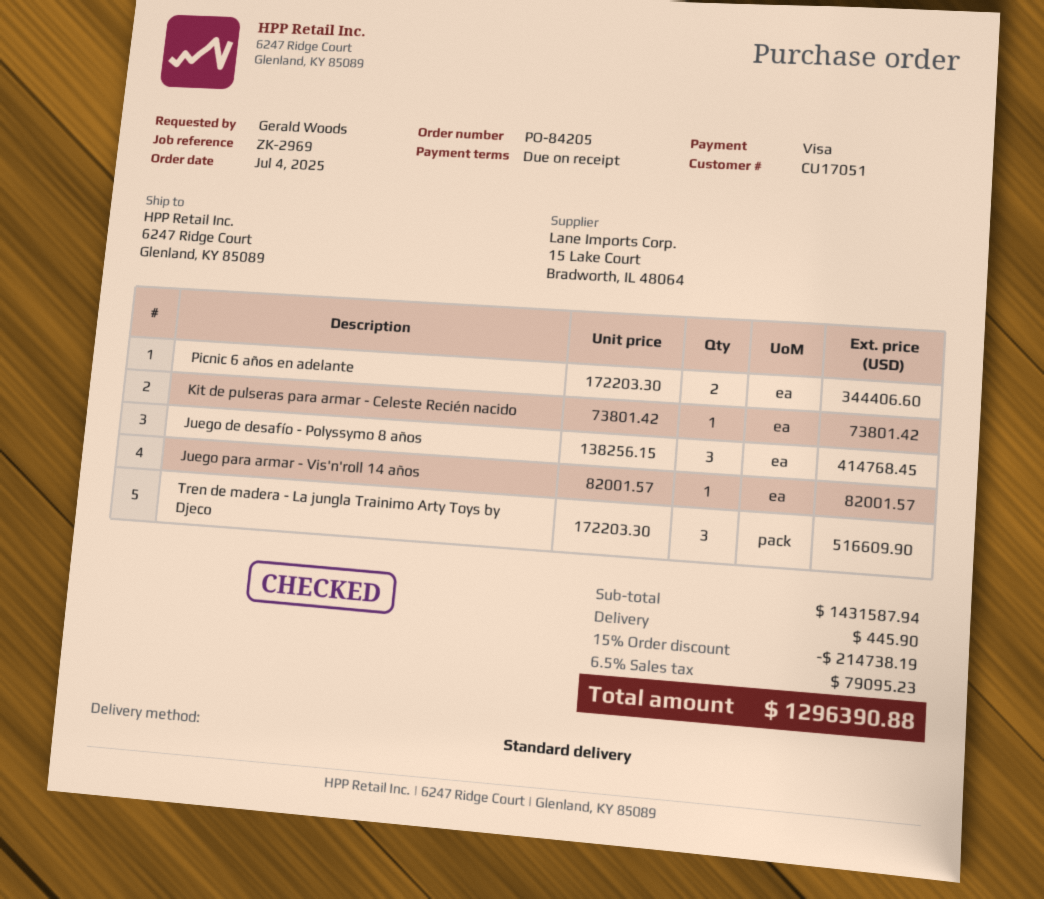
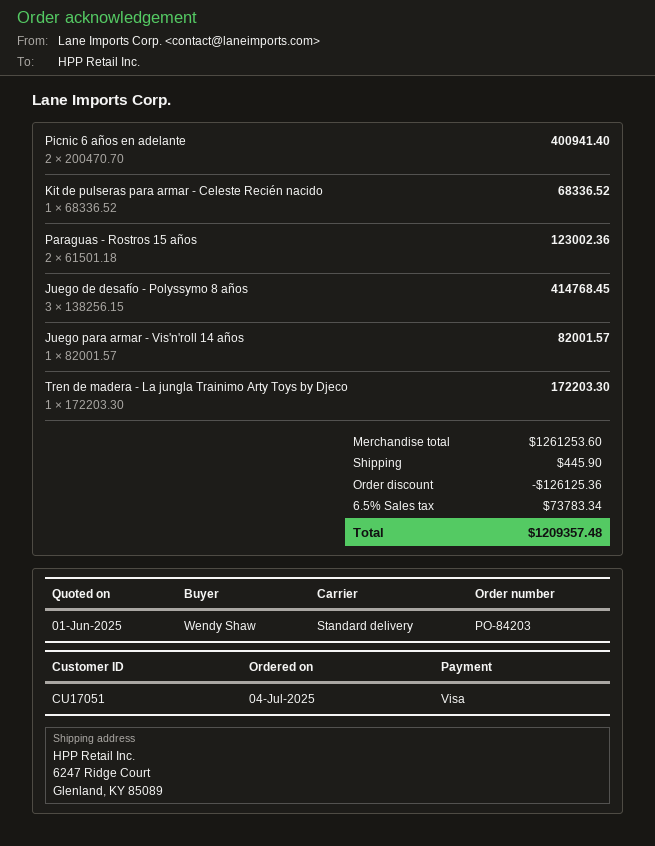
order number: PO-84205 -> PO-84203
ordered by: Gerald Woods -> Wendy Shaw
Picnic 6 años en adelante: 2 x 172203.30 = 344406.60 -> 2 x 200470.70 = 400941.40
Kit de pulseras para armar - Celeste Recién nacido: 1 x 73801.42 = 73801.42 -> 1 x 68336.52 = 68336.52
Tren de madera - La jungla Trainimo Arty Toys by Djeco: 3 x 172203.30 = 516609.90 -> 1 x 172203.30 = 172203.30
Paraguas - Rostros 15 años: none -> 2 x 61501.18 = 123002.36
subtotal: 1431587.94 -> 1261253.60
discount: 214738.19 -> 126125.36
tax: 6.5% = 79095.23 -> 6.5% = 73783.34
total: 1296390.88 -> 1209357.48

